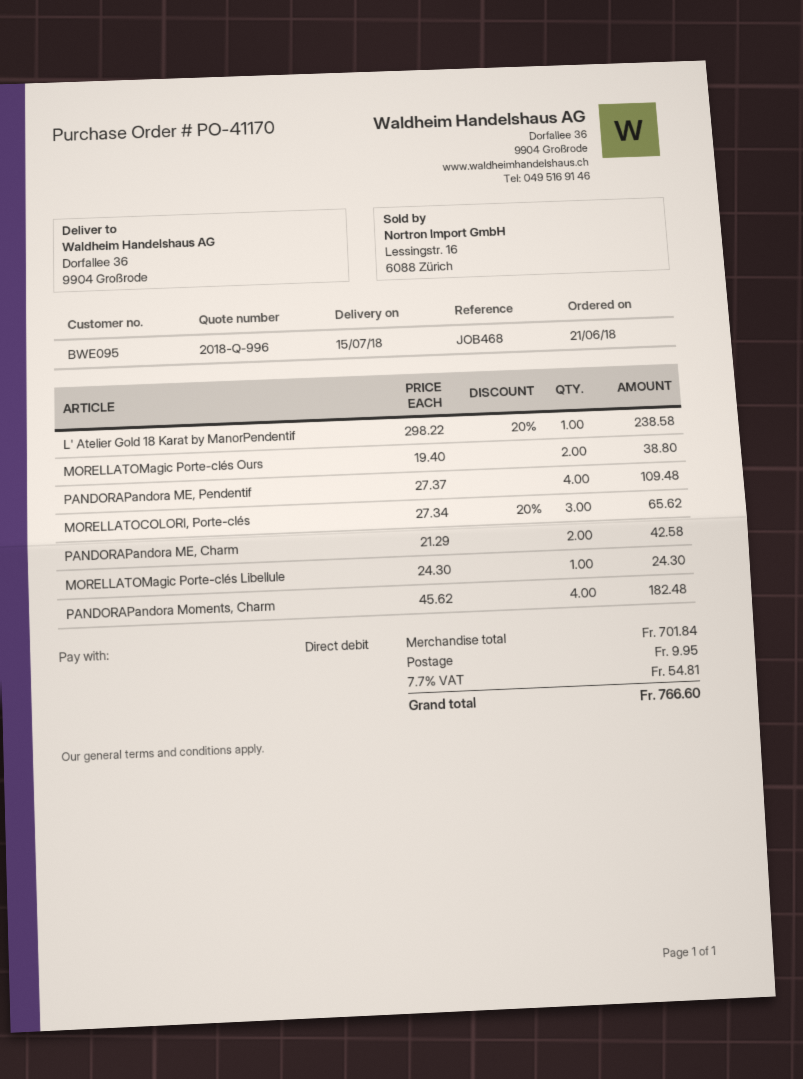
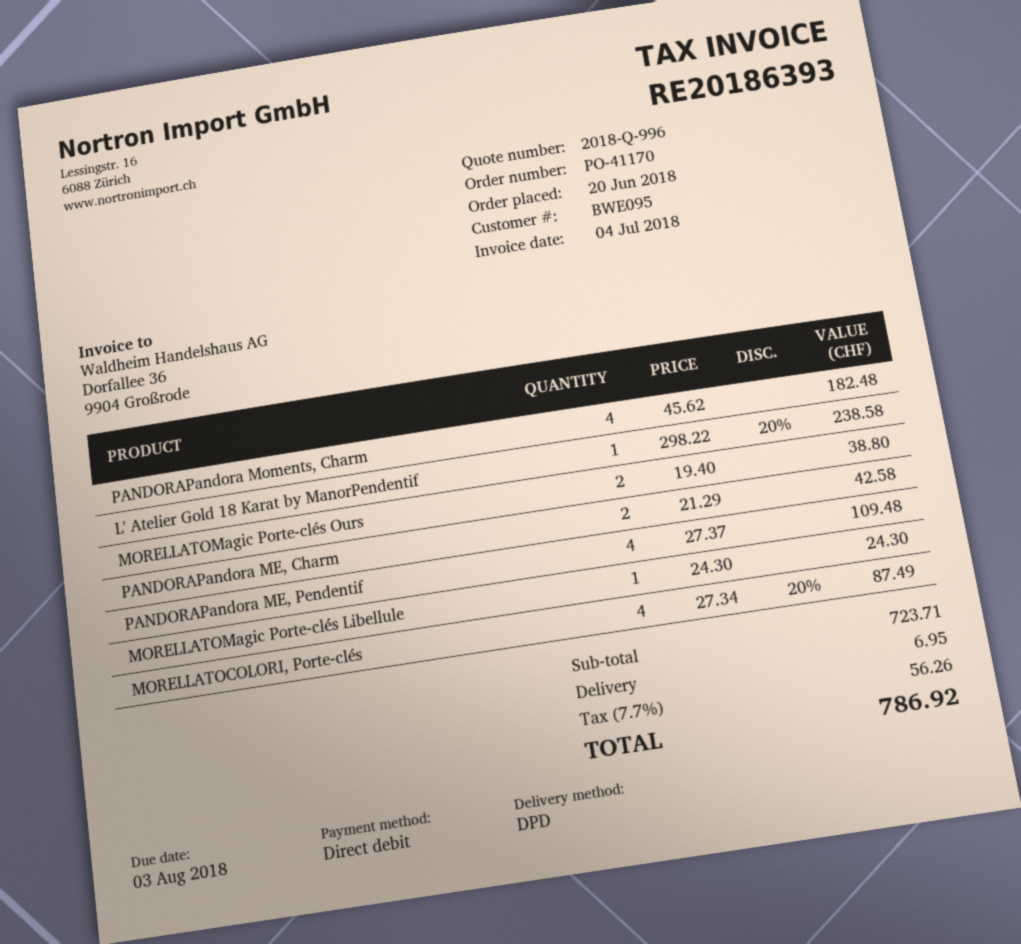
order date: 2018-06-21 -> 2018-06-20
MORELLATOCOLORI, Porte-clés: 3 x 27.34 - 20% = 65.62 -> 4 x 27.34 - 20% = 87.49
subtotal: 701.84 -> 723.71
shipping: 9.95 -> 6.95
tax: 7.7% = 54.81 -> 7.7% = 56.26
total: 766.60 -> 786.92

